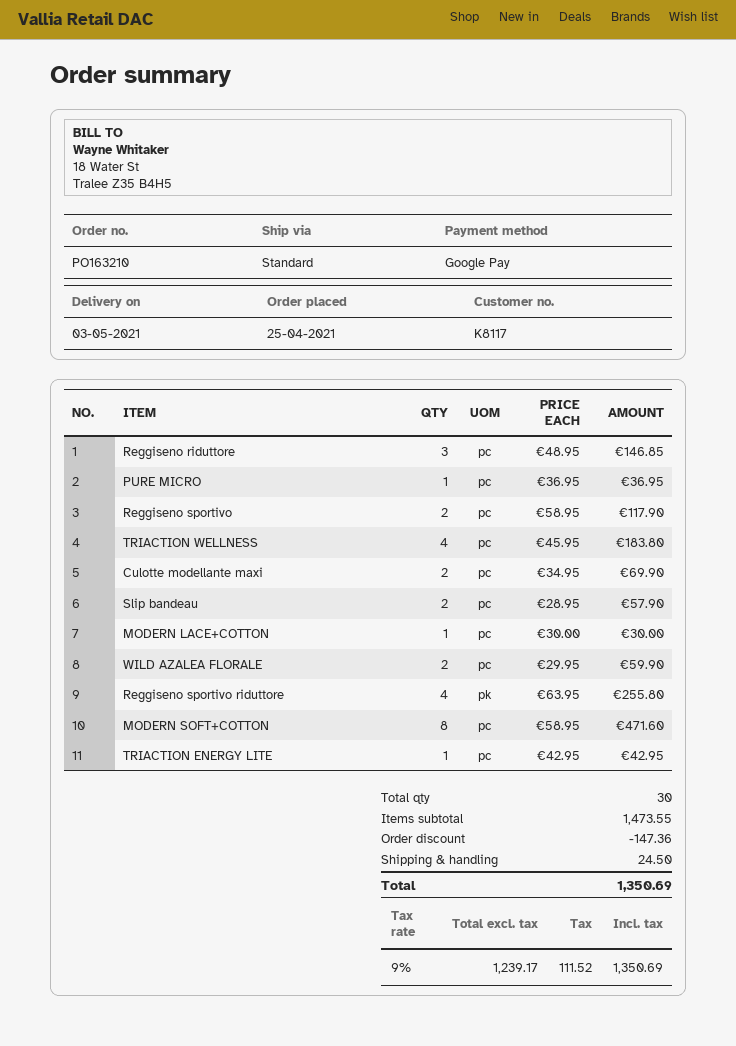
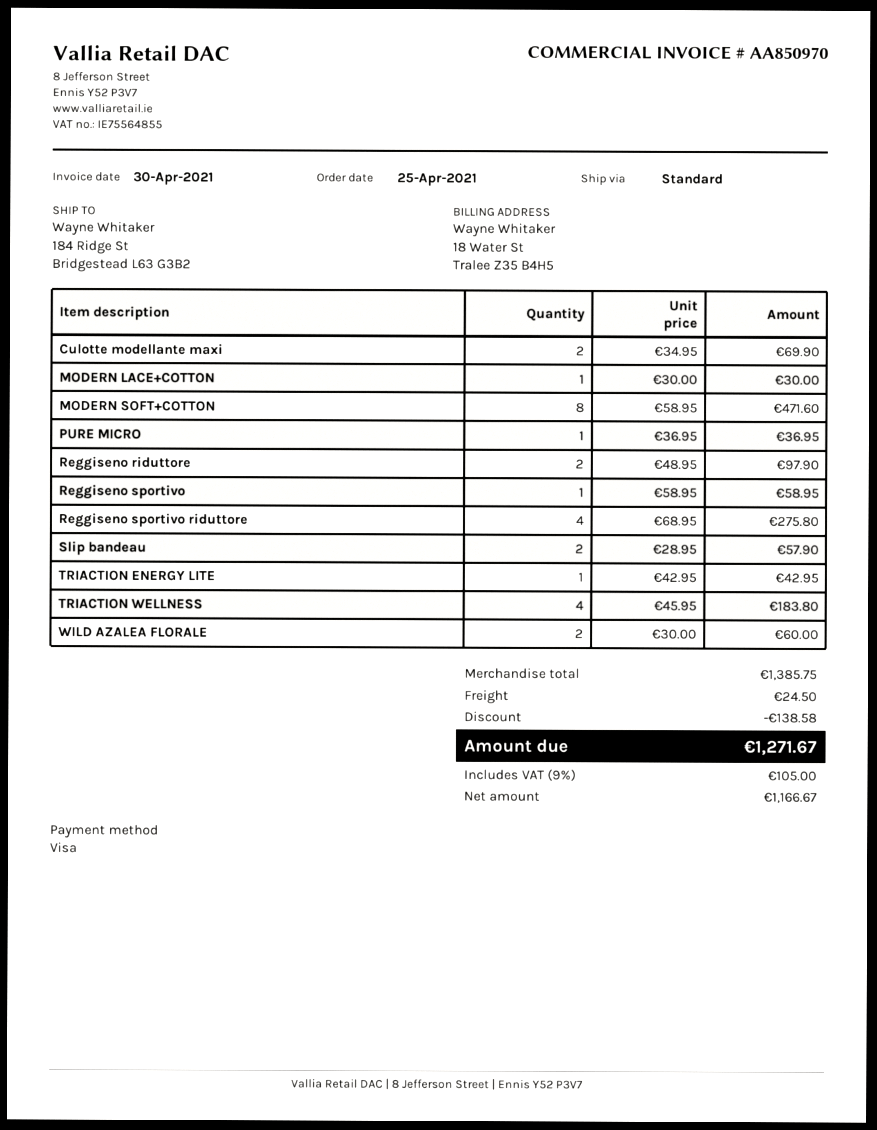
payment method: Google Pay -> Visa
Reggiseno riduttore: 3 x 48.95 = 146.85 -> 2 x 48.95 = 97.90
Reggiseno sportivo: 2 x 58.95 = 117.90 -> 1 x 58.95 = 58.95
WILD AZALEA FLORALE: 2 x 29.95 = 59.90 -> 2 x 30.00 = 60.00
Reggiseno sportivo riduttore: 4 x 63.95 = 255.80 -> 4 x 68.95 = 275.80
subtotal: 1473.55 -> 1385.75
discount: 147.36 -> 138.58
net: 1239.17 -> 1166.67
tax: 9% = 111.52 -> 9% = 105.00
total: 1350.69 -> 1271.67

